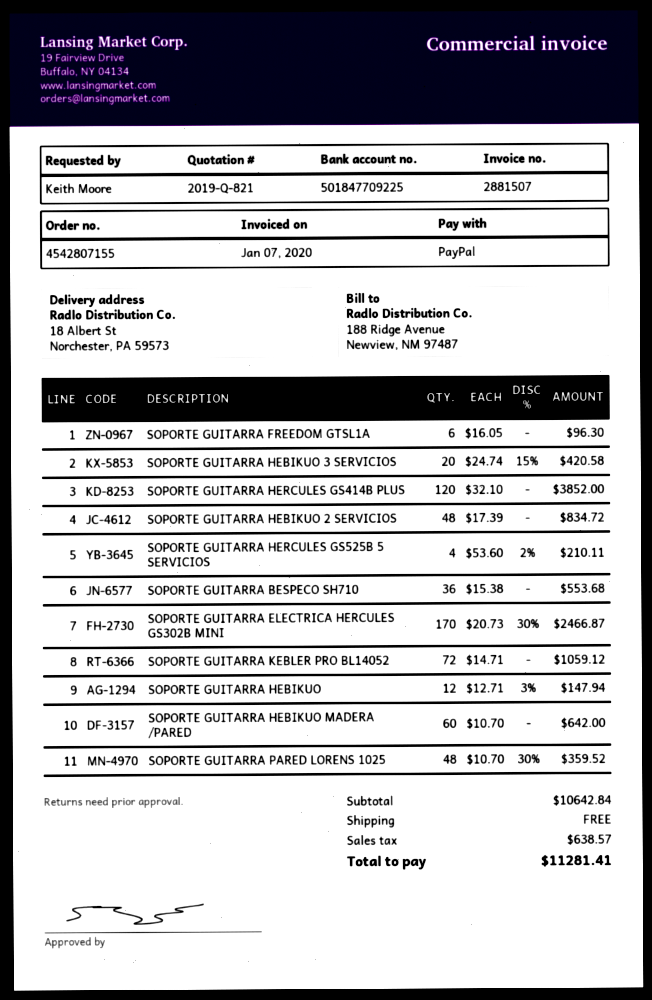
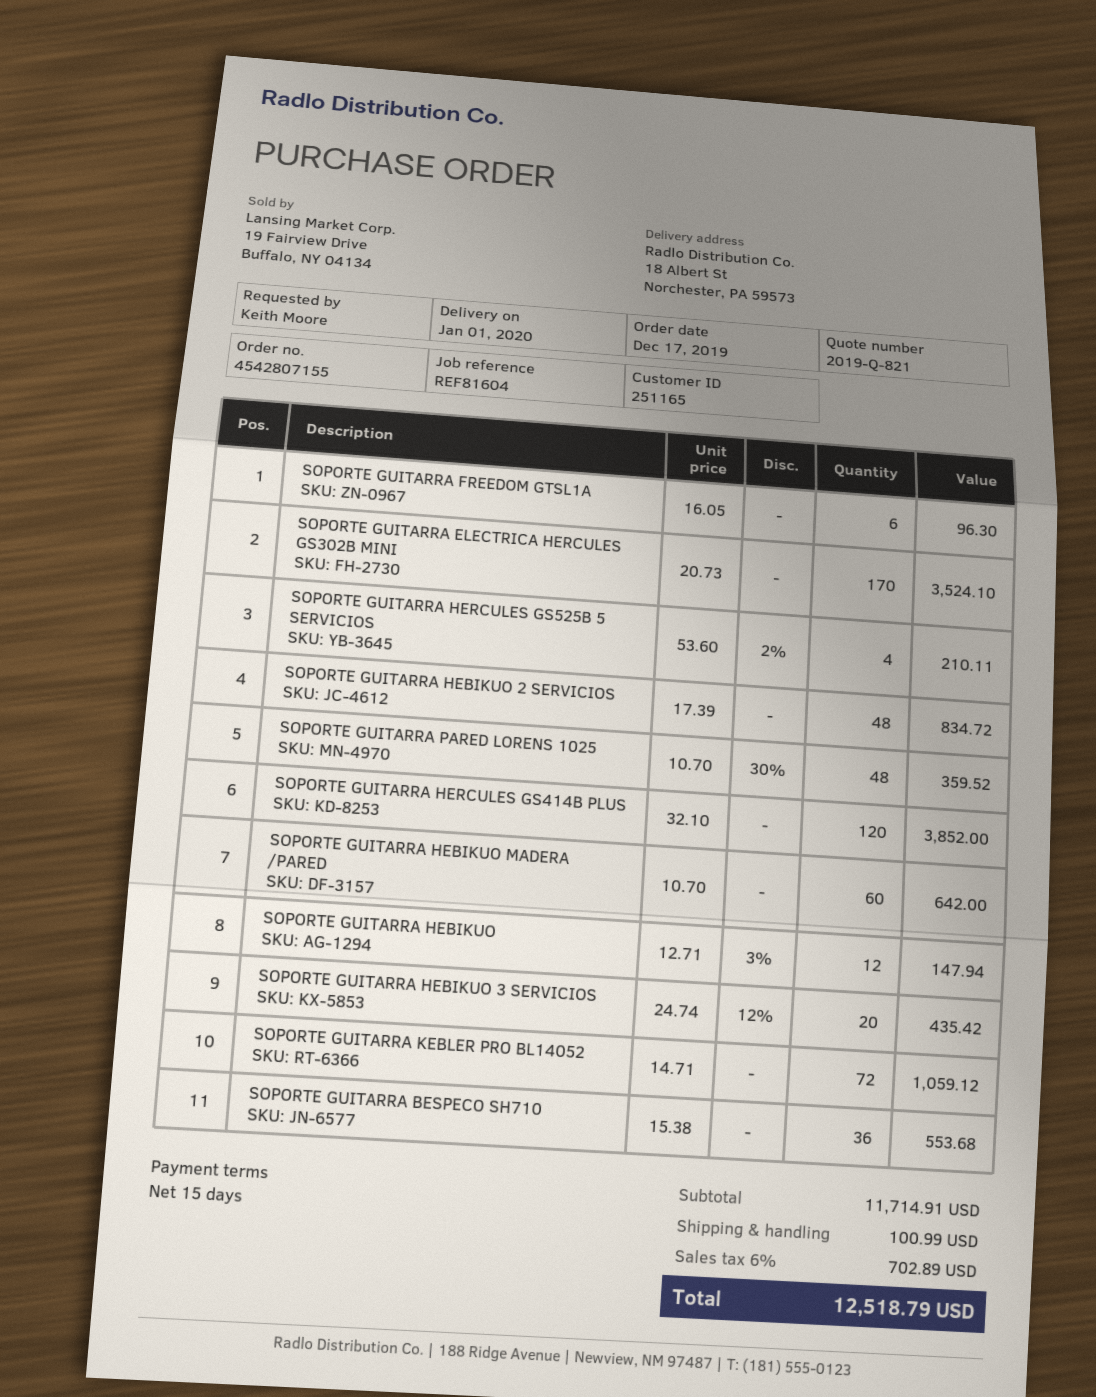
SOPORTE GUITARRA HEBIKUO 3 SERVICIOS: 20 x 24.74 - 15% = 420.58 -> 20 x 24.74 - 12% = 435.42
SOPORTE GUITARRA ELECTRICA HERCULES GS302B MINI: 170 x 20.73 - 30% = 2466.87 -> 170 x 20.73 = 3524.10
subtotal: 10642.84 -> 11714.91
shipping: 0.00 -> 100.99
tax: 638.57 -> 702.89
total: 11281.41 -> 12518.79

